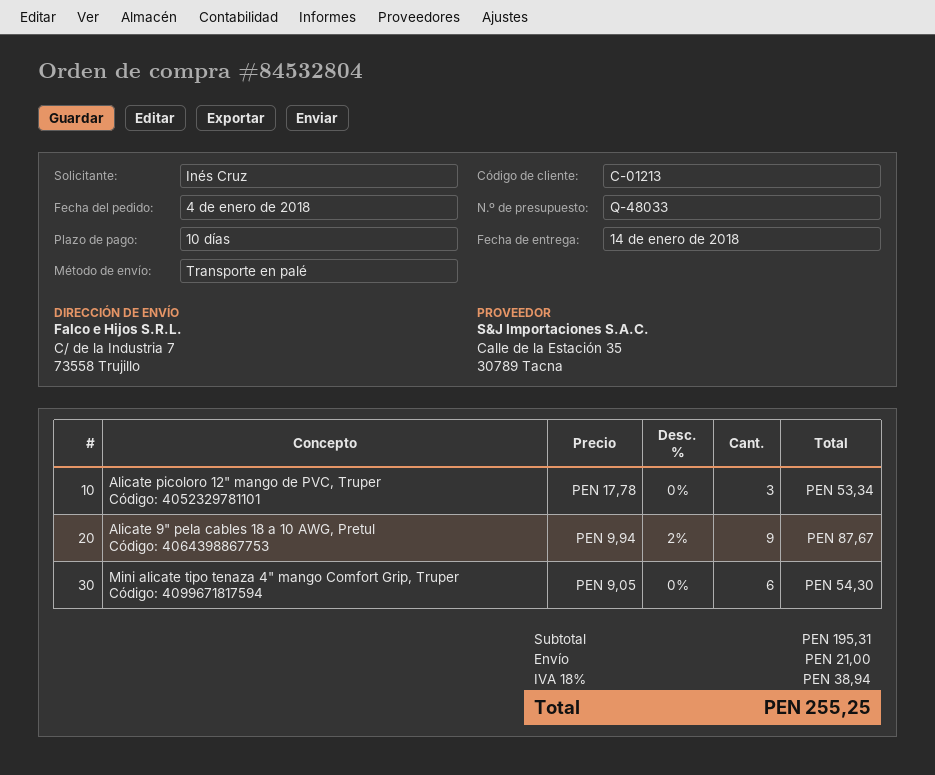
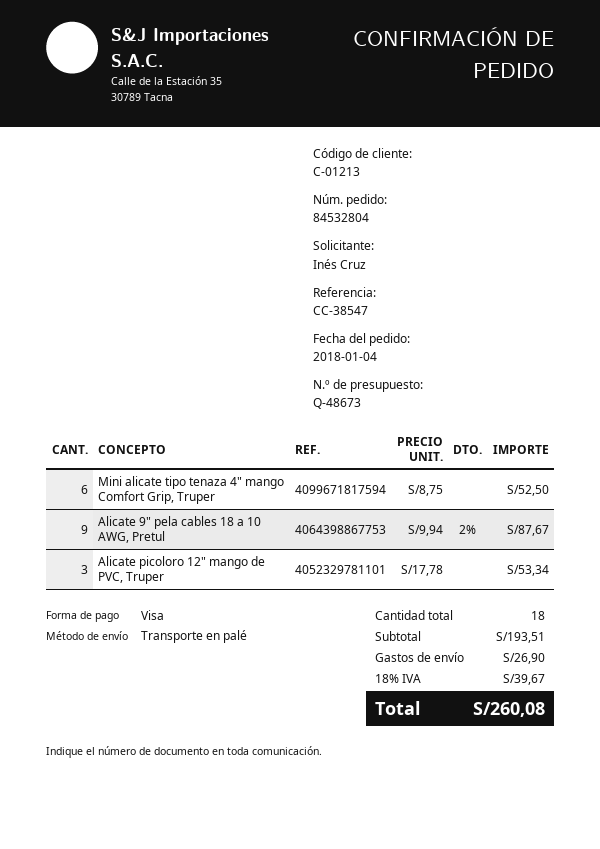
quote number: Q-48033 -> Q-48673
Mini alicate tipo tenaza 4" mango Comfort Grip, Truper: 6 x 9.05 = 54.30 -> 6 x 8.75 = 52.50
subtotal: 195.31 -> 193.51
shipping: 21.00 -> 26.90
tax: 18% = 38.94 -> 18% = 39.67
total: 255.25 -> 260.08

